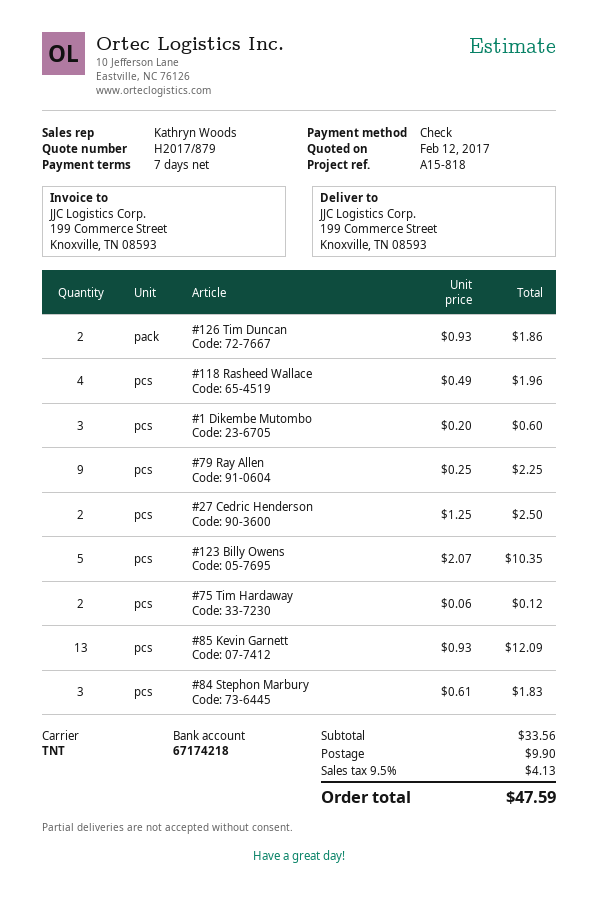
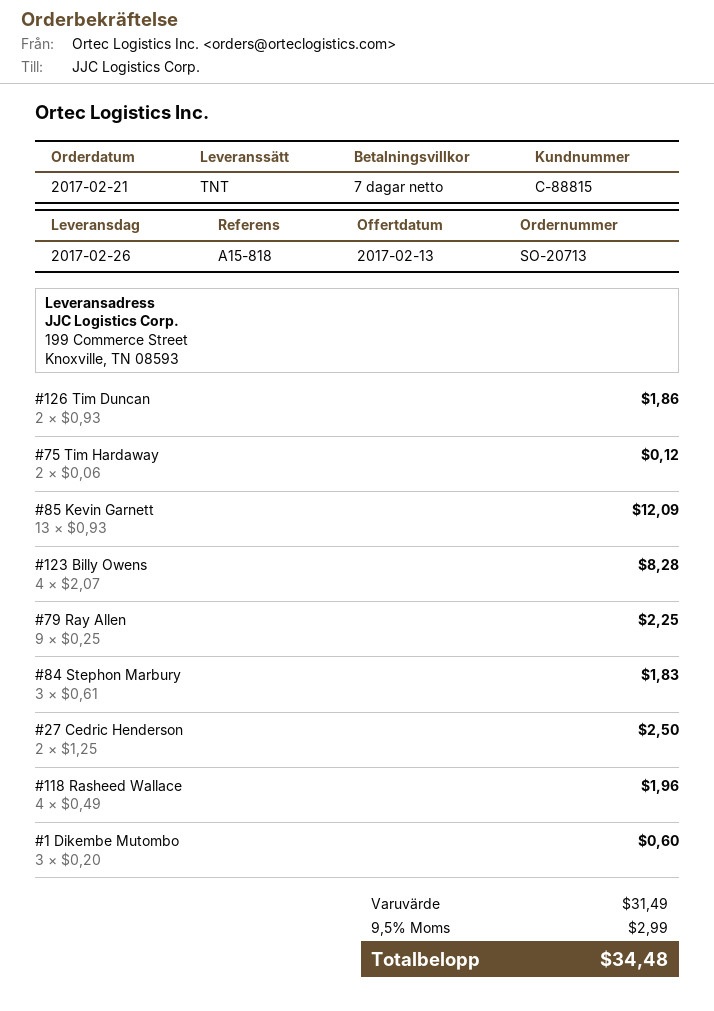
quote date: 2017-02-12 -> 2017-02-13
#123 Billy Owens: 5 x 2.07 = 10.35 -> 4 x 2.07 = 8.28
subtotal: 33.56 -> 31.49
shipping: 9.90 -> none
tax: 9.5% = 4.13 -> 9.5% = 2.99
total: 47.59 -> 34.48

